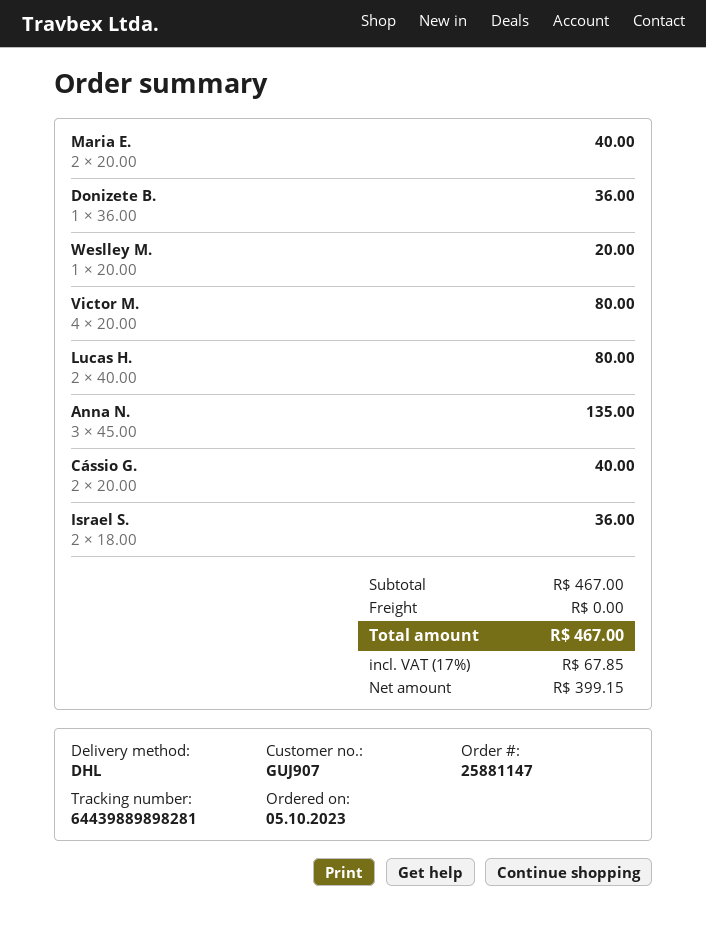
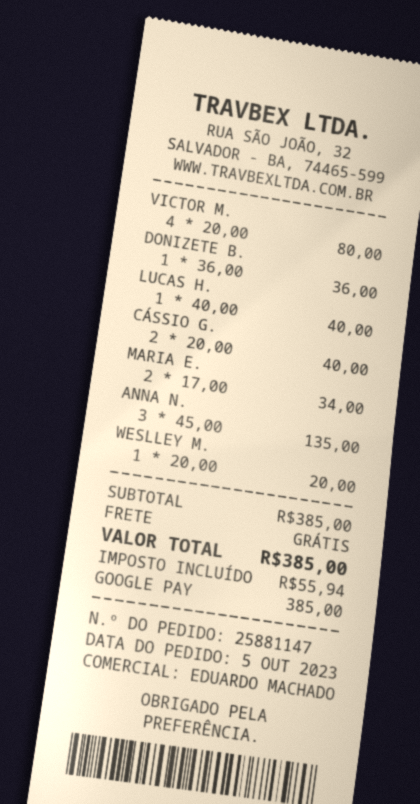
Maria E.: 2 x 20.00 = 40.00 -> 2 x 17.00 = 34.00
Lucas H.: 2 x 40.00 = 80.00 -> 1 x 40.00 = 40.00
Israel S.: 2 x 18.00 = 36.00 -> none
subtotal: 467.00 -> 385.00
tax: 67.85 -> 55.94
total: 467.00 -> 385.00

